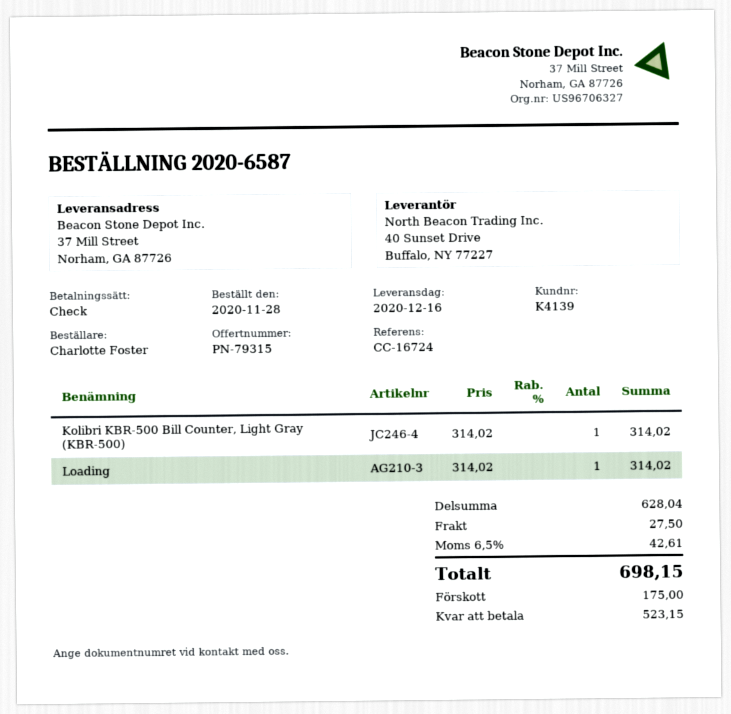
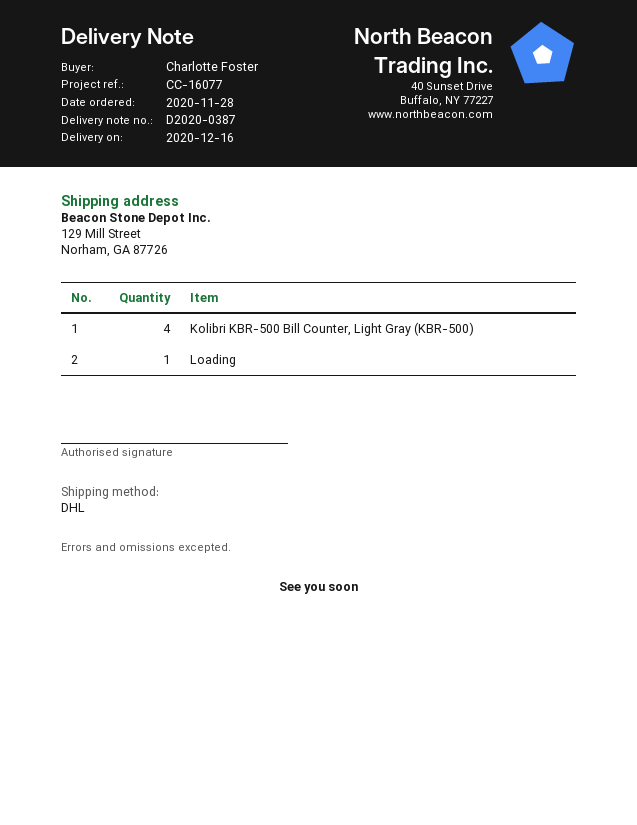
reference: CC-16724 -> CC-16077
ship to: 37 Mill Street, Norham, GA 87726 -> 129 Mill Street, Norham, GA 87726
Kolibri KBR-500 Bill Counter, Light Gray (KBR-500): 1 -> 4

